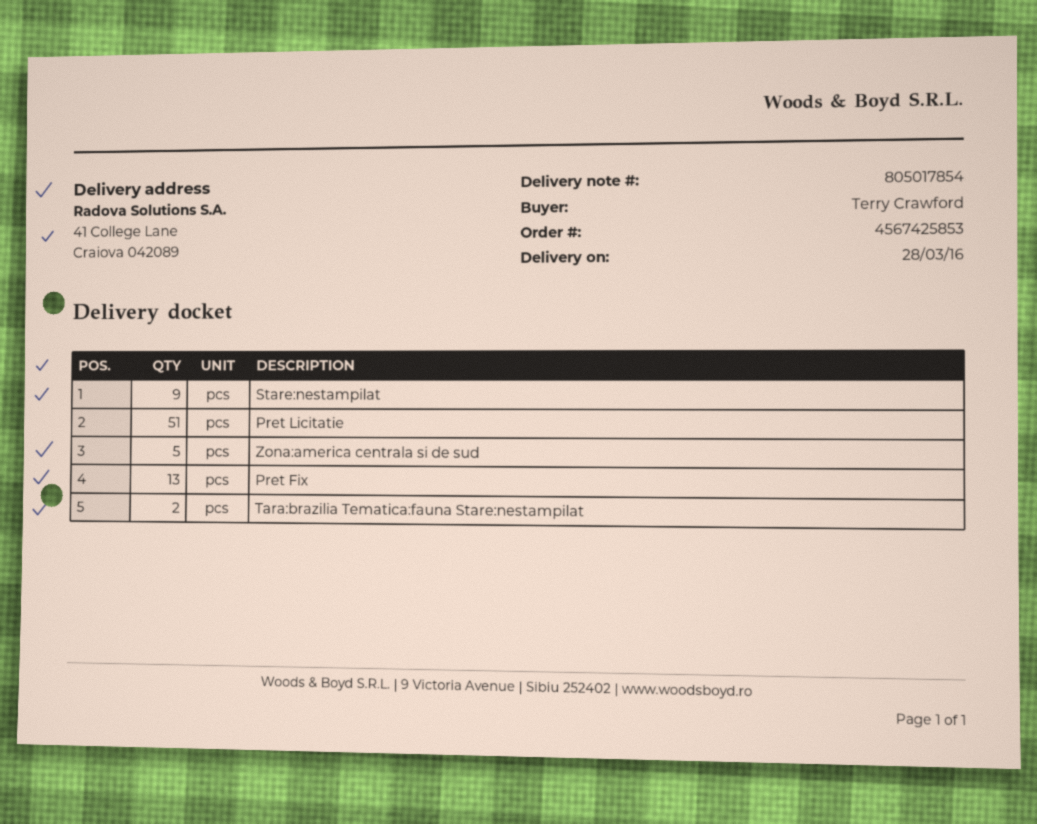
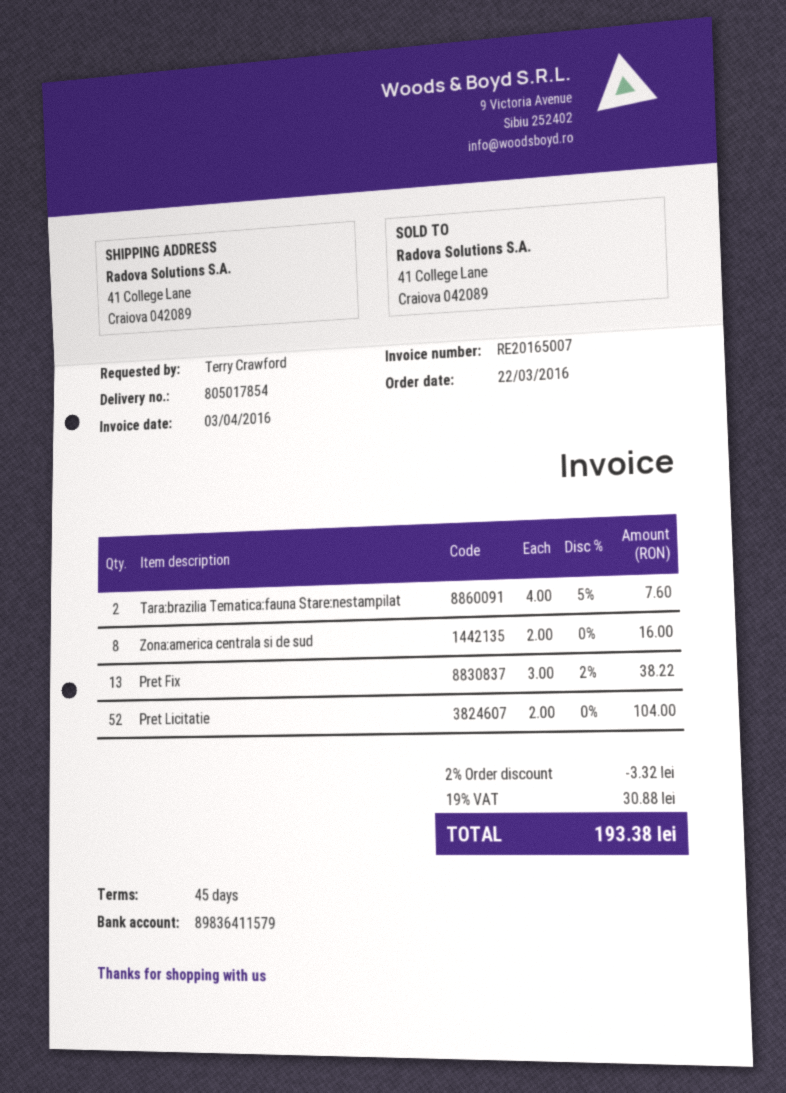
Stare:nestampilat: 9 -> none
Pret Licitatie: 51 -> 52
Zona:america centrala si de sud: 5 -> 8

